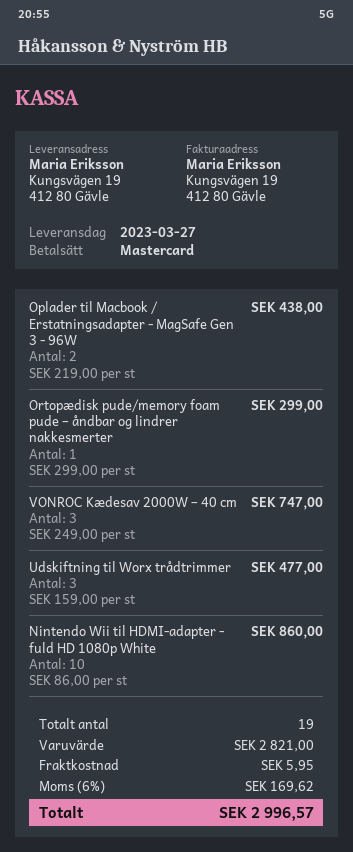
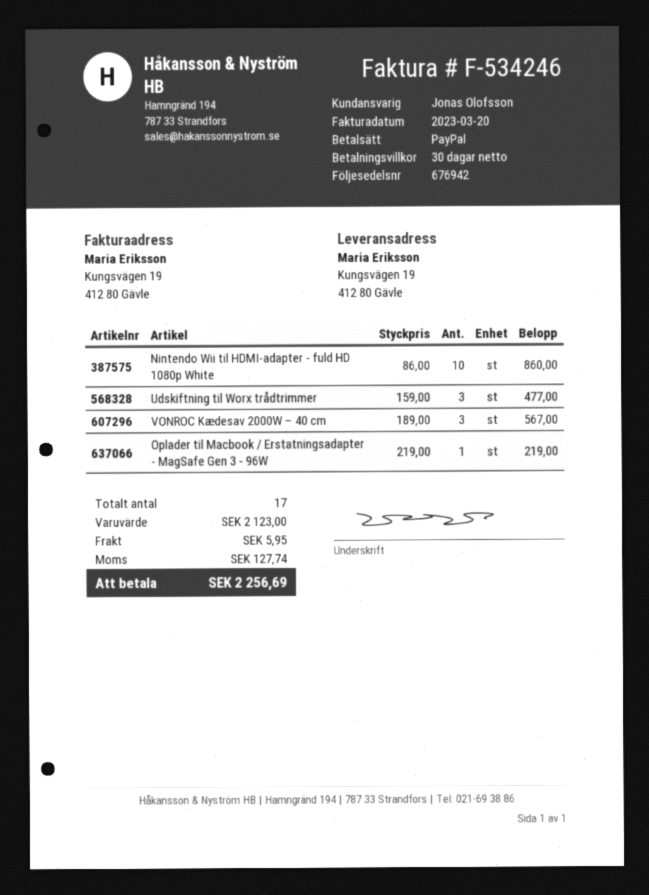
payment method: Mastercard -> PayPal
Oplader til Macbook / Erstatningsadapter - MagSafe Gen 3 - 96W: 2 x 219.00 = 438.00 -> 1 x 219.00 = 219.00
Ortopædisk pude/memory foam pude – åndbar og lindrer nakkesmerter: 1 x 299.00 = 299.00 -> none
VONROC Kædesav 2000W – 40 cm: 3 x 249.00 = 747.00 -> 3 x 189.00 = 567.00
total quantity: 19 -> 17
subtotal: 2821.00 -> 2123.00
tax: 169.62 -> 127.74
total: 2996.57 -> 2256.69

